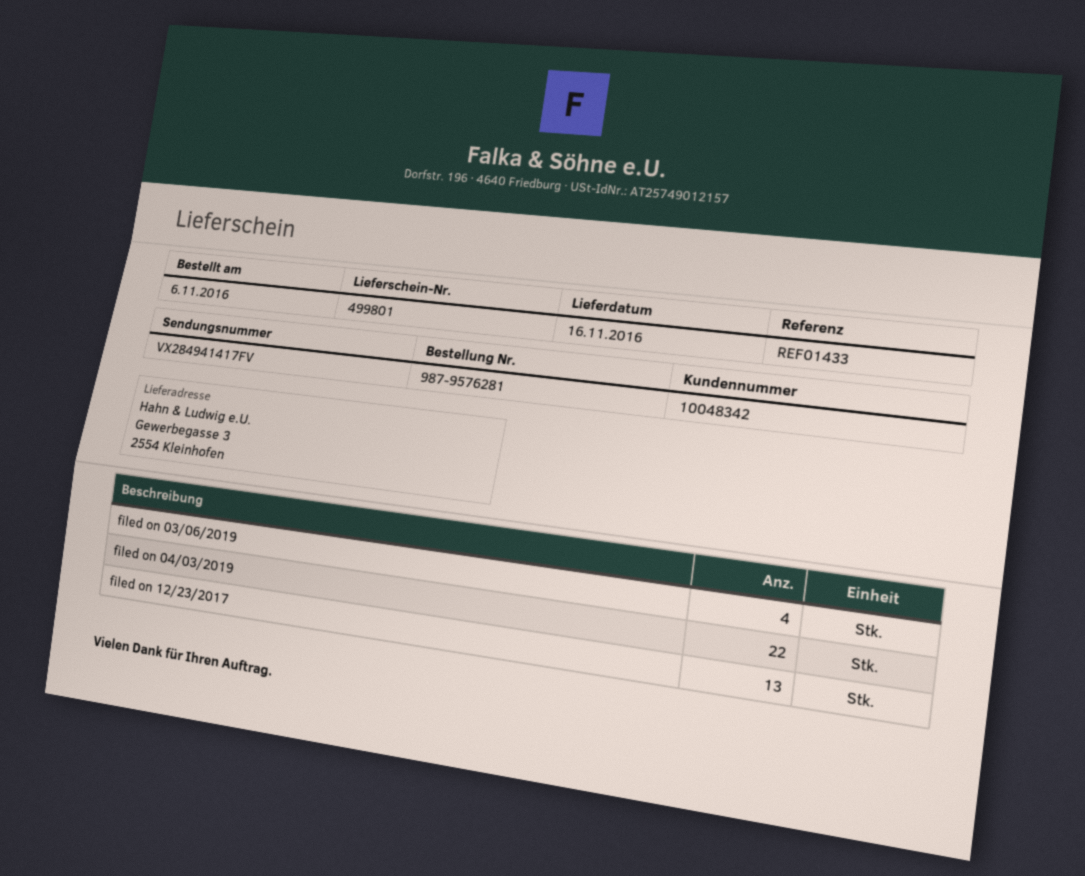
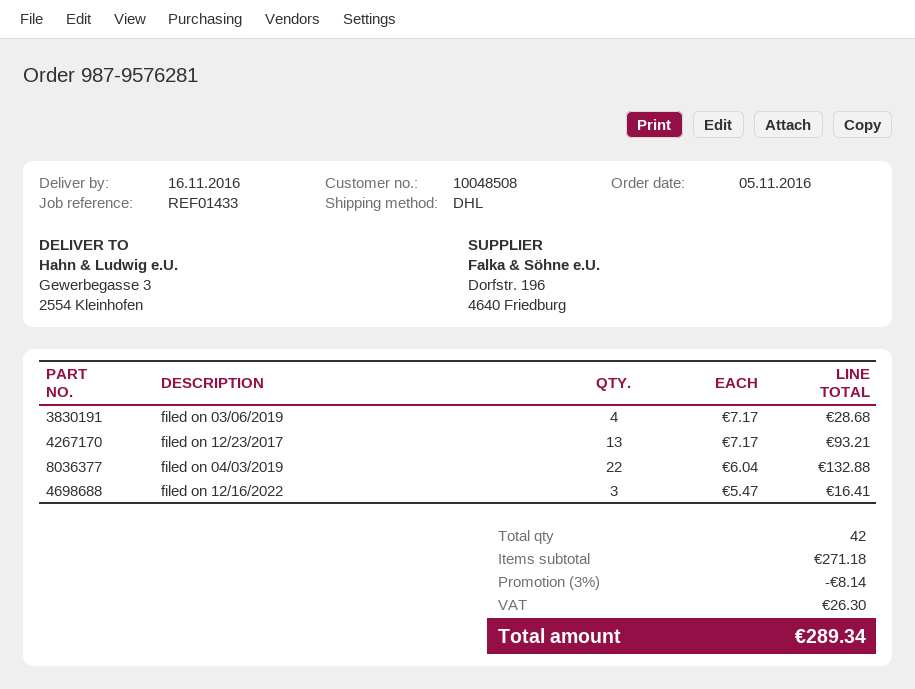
order date: 2016-11-06 -> 2016-11-05
customer number: 10048342 -> 10048508
filed on 12/16/2022: none -> 3

